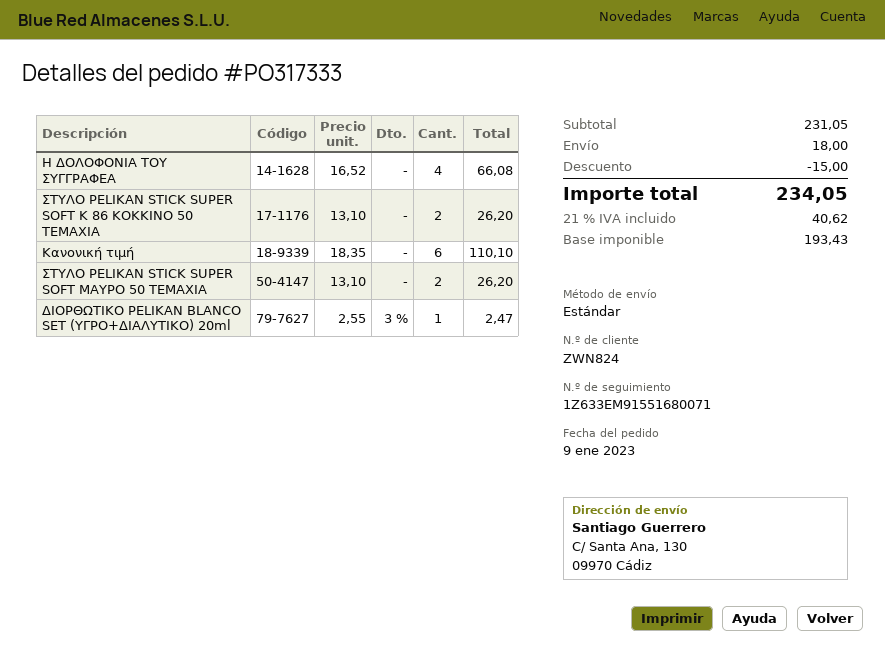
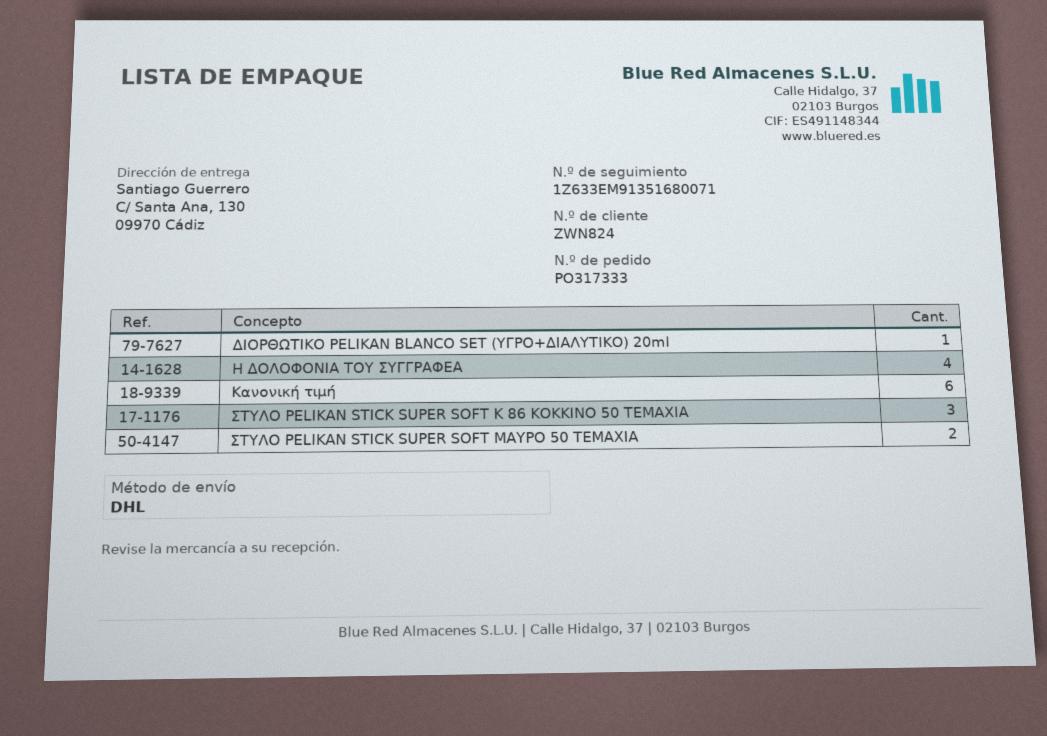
shipping method: standard -> DHL
tracking number: 1Z633EM91551680071 -> 1Z633EM91351680071
ΣΤΥΛΟ PELIKAN STICK SUPER SOFT Κ 86 ΚΟΚΚΙΝΟ 50 ΤΕΜΑΧΙΑ: 2 -> 3

